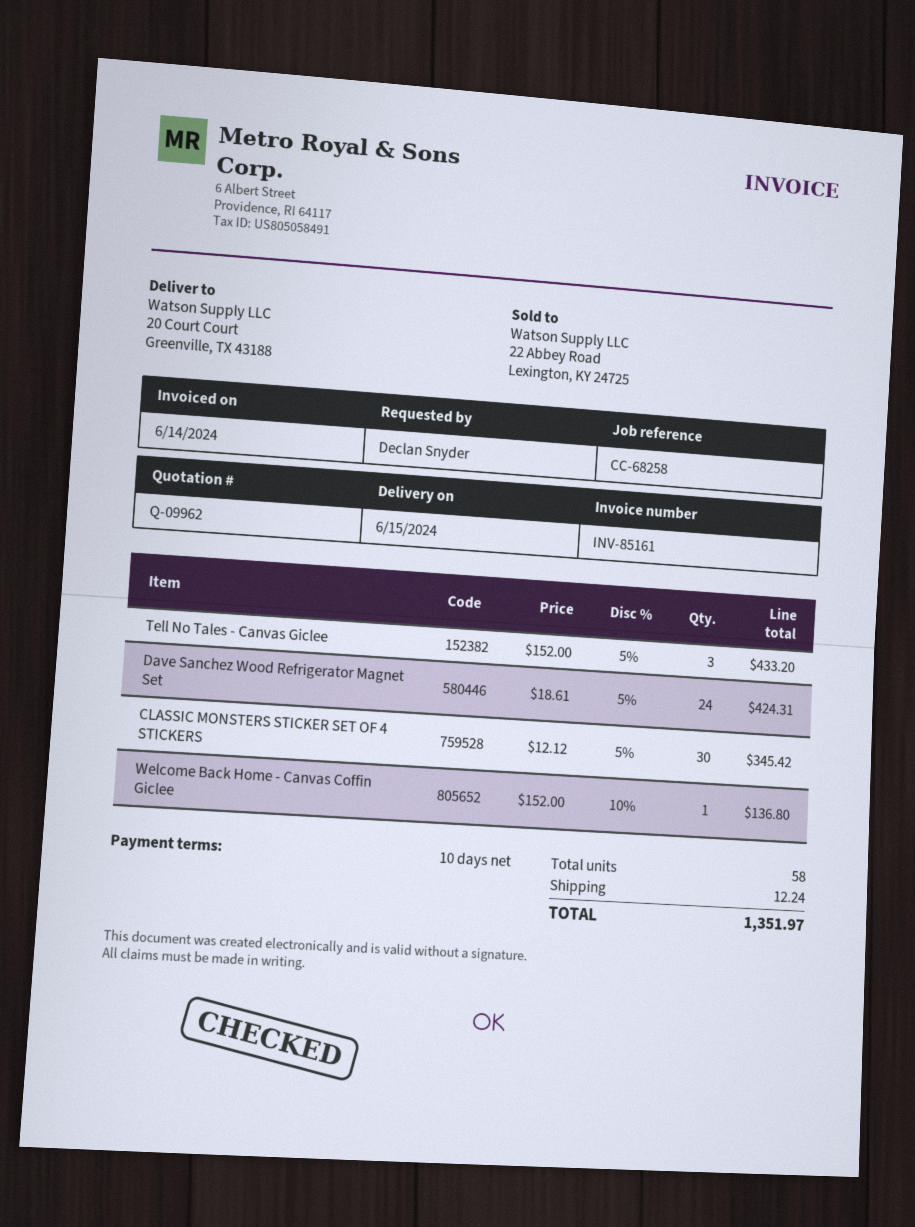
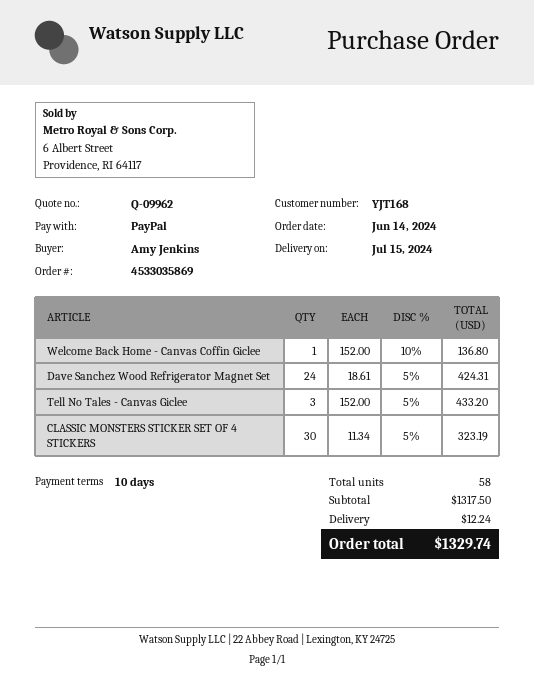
delivery date: 2024-06-15 -> 2024-07-15
ordered by: Declan Snyder -> Amy Jenkins
CLASSIC MONSTERS STICKER SET OF 4 STICKERS: 30 x 12.12 - 5% = 345.42 -> 30 x 11.34 - 5% = 323.19
total: 1351.97 -> 1329.74

